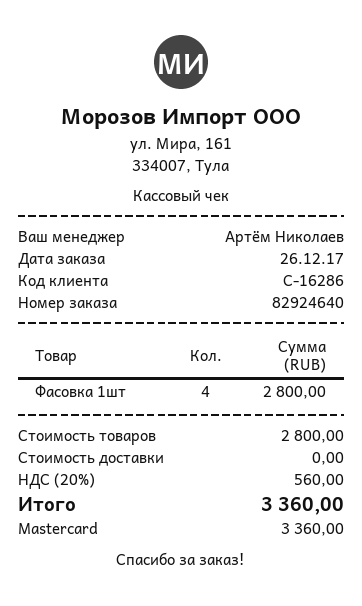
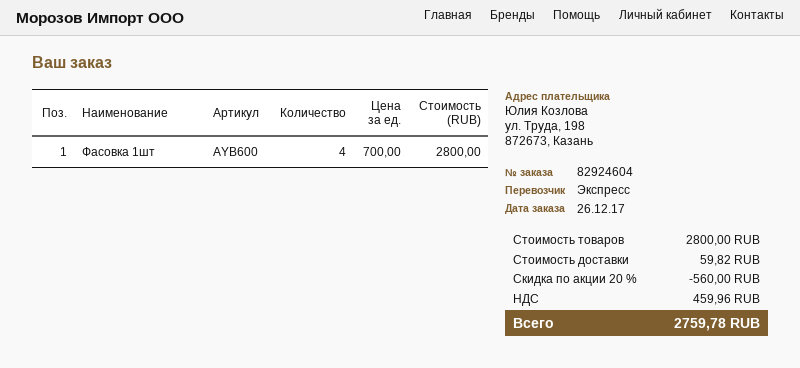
order number: 82924640 -> 82924604
discount: none -> 20% = 560.00
shipping: 0.00 -> 59.82
tax: 560.00 -> 459.96
total: 3360.00 -> 2759.78

